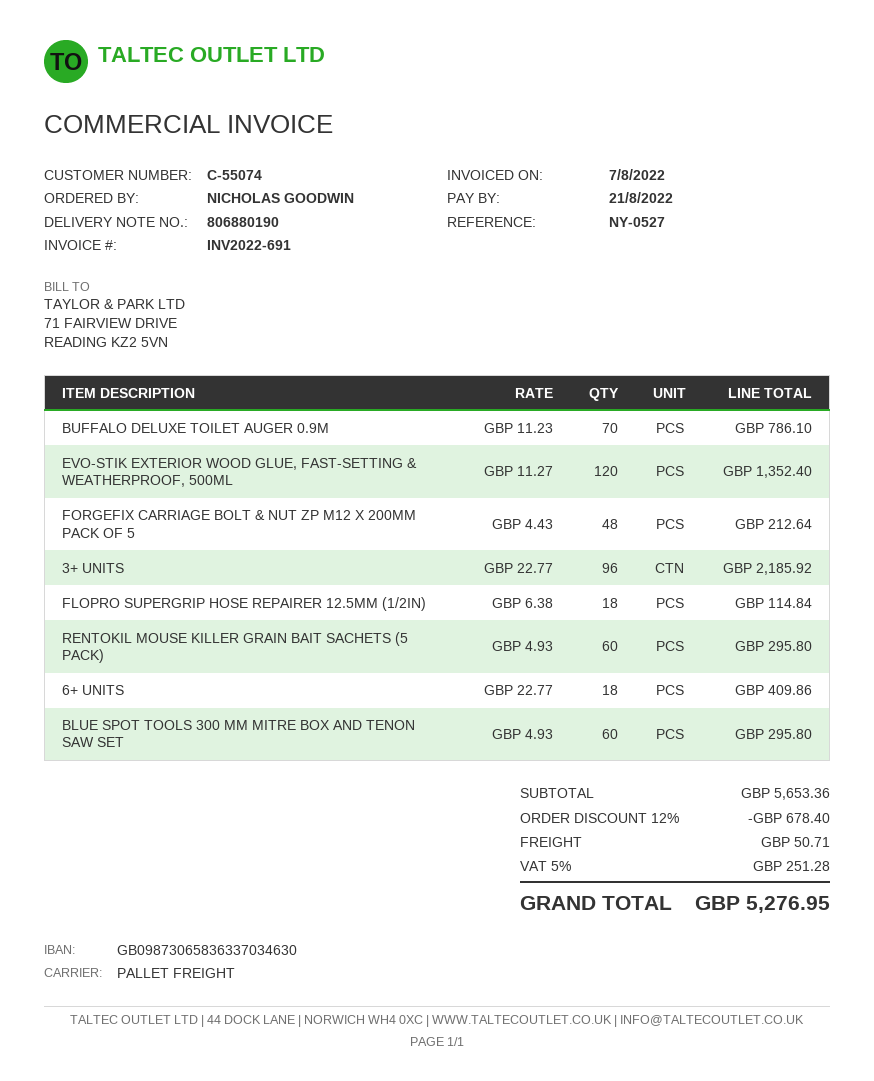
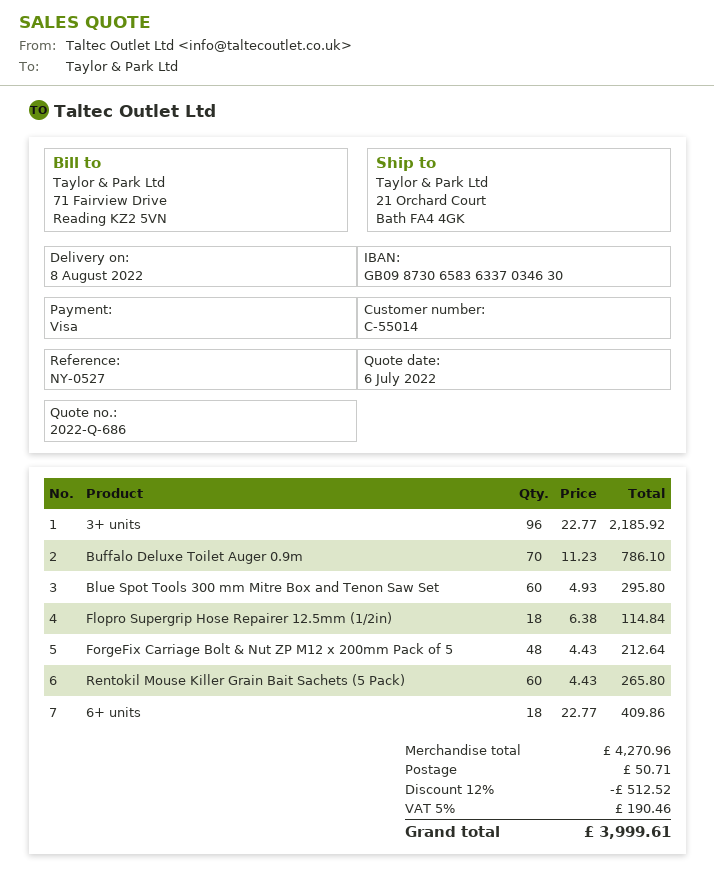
customer number: C-55074 -> C-55014
EVO-STIK EXTERIOR WOOD GLUE, FAST-SETTING & WEATHERPROOF, 500ML: 120 x 11.27 = 1352.40 -> none
RENTOKIL MOUSE KILLER GRAIN BAIT SACHETS (5 PACK): 60 x 4.93 = 295.80 -> 60 x 4.43 = 265.80
subtotal: 5653.36 -> 4270.96
discount: 12% = 678.40 -> 12% = 512.52
tax: 5% = 251.28 -> 5% = 190.46
total: 5276.95 -> 3999.61

